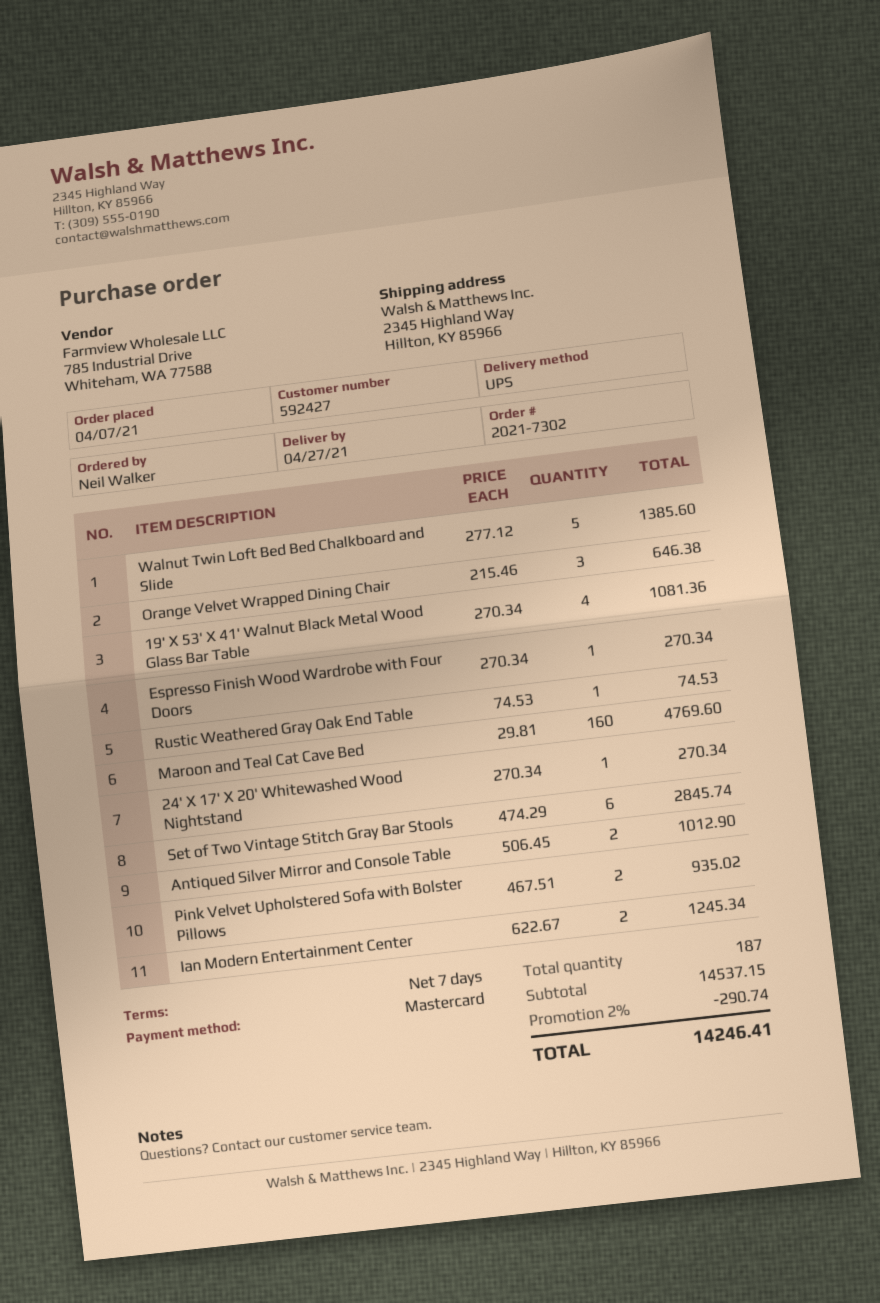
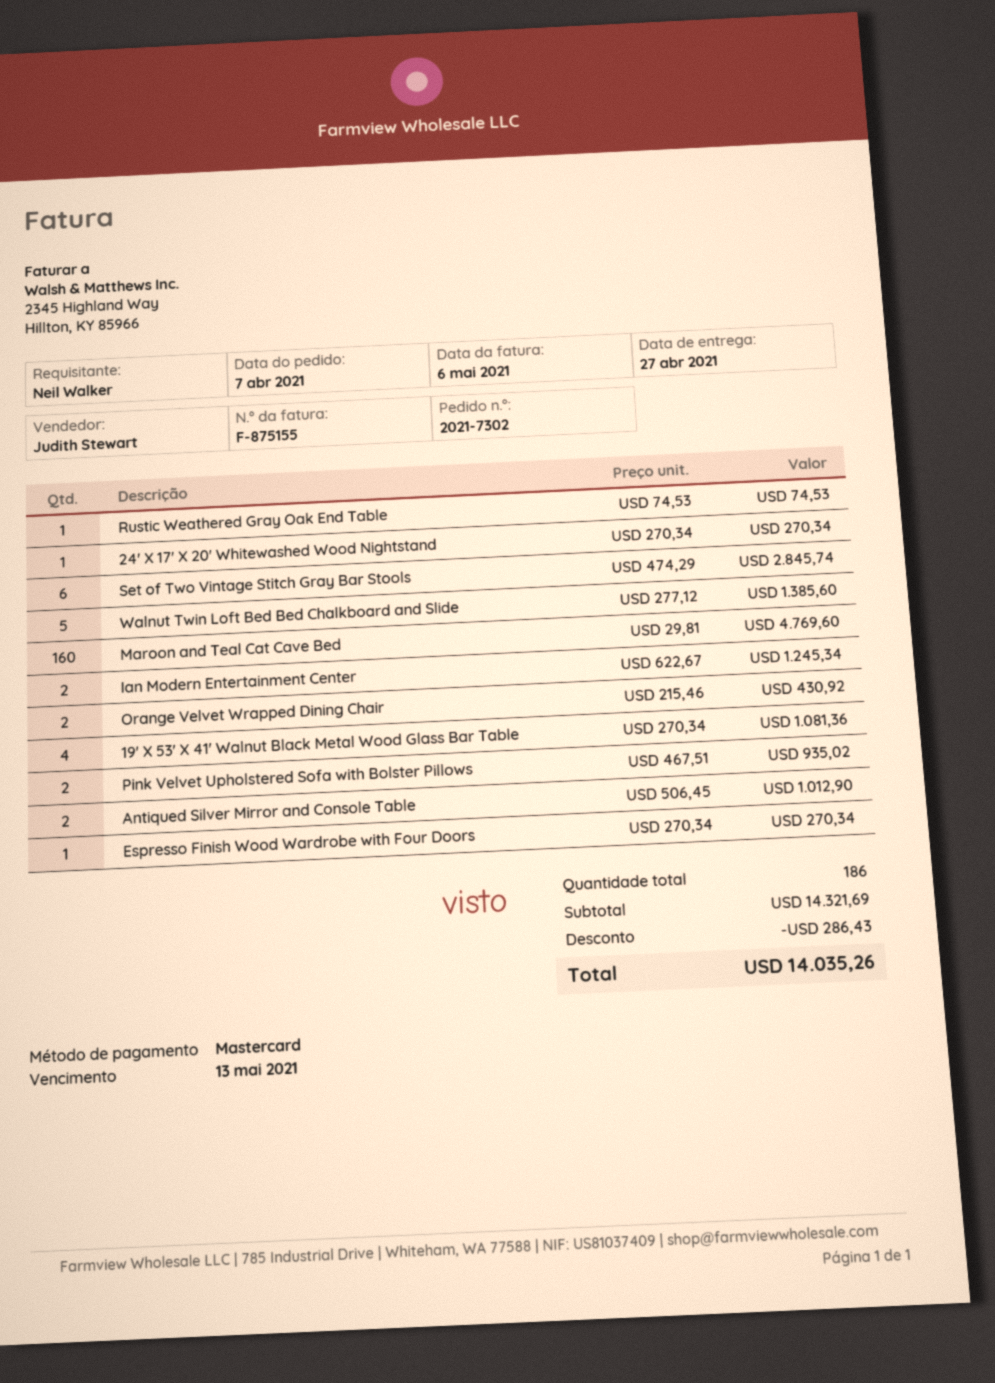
Orange Velvet Wrapped Dining Chair: 3 x 215.46 = 646.38 -> 2 x 215.46 = 430.92
total quantity: 187 -> 186
subtotal: 14537.15 -> 14321.69
discount: 290.74 -> 286.43
total: 14246.41 -> 14035.26

